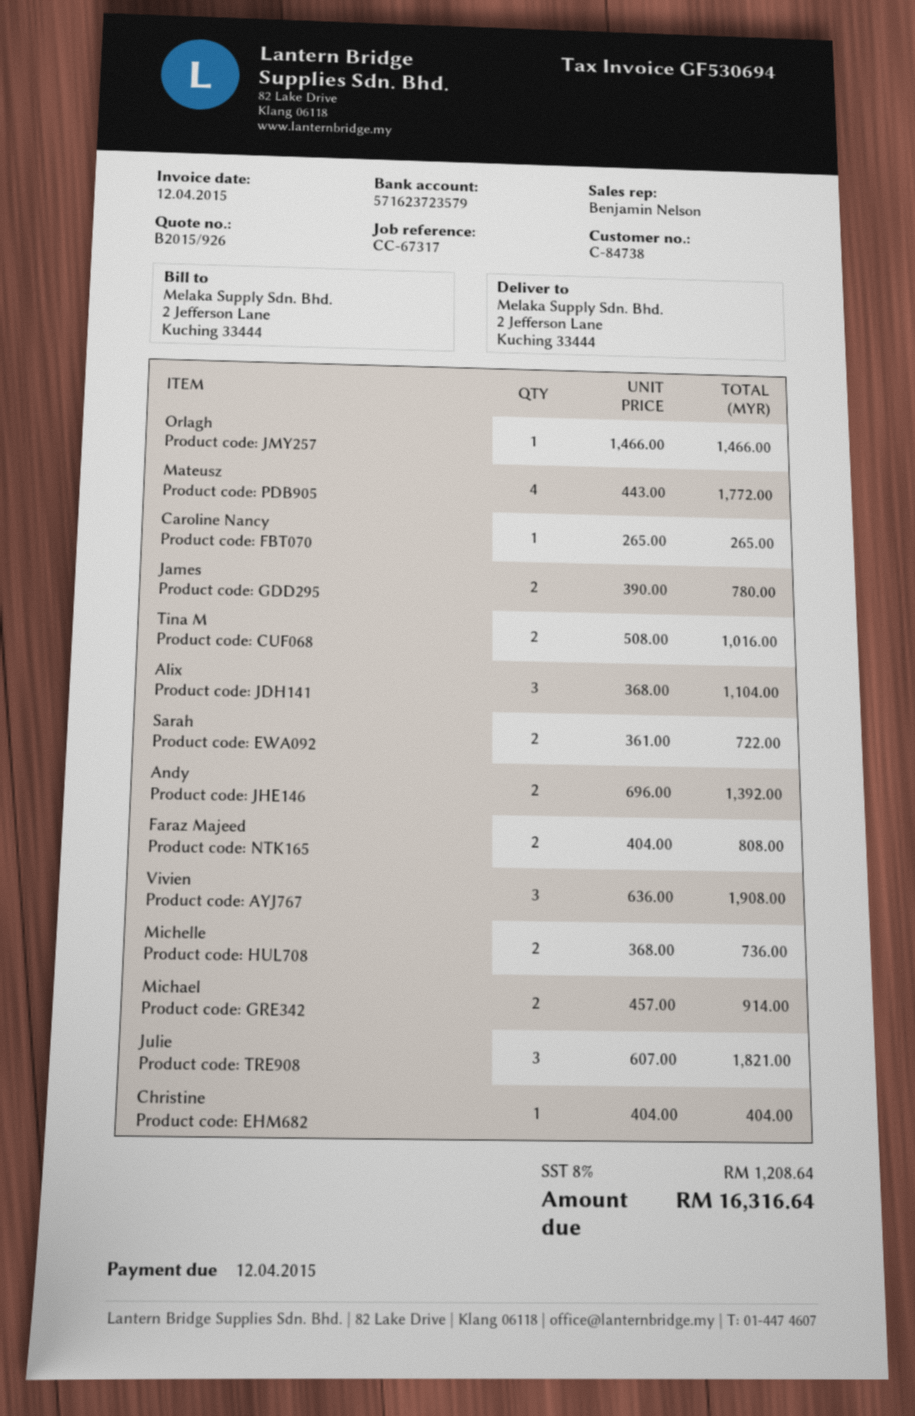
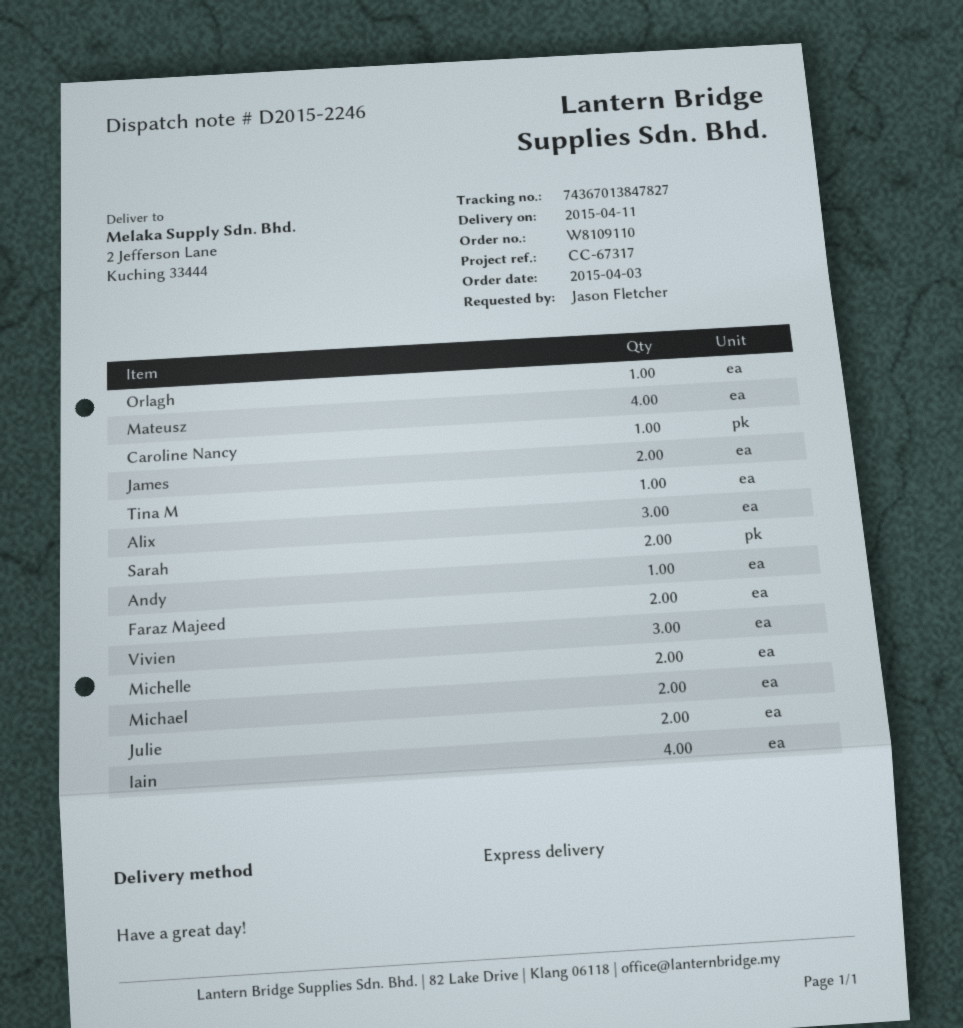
Tina M: 2 -> 1
Andy: 2 -> 1
Julie: 3 -> 2
Christine: 1 -> none
Iain: none -> 4

